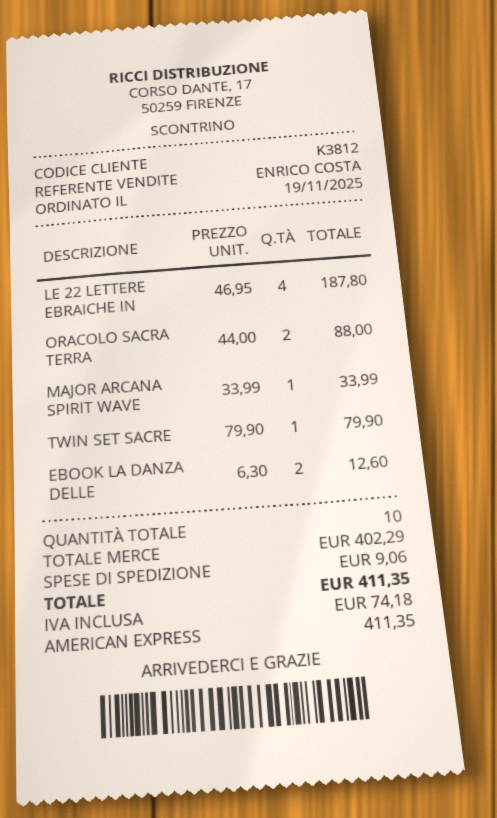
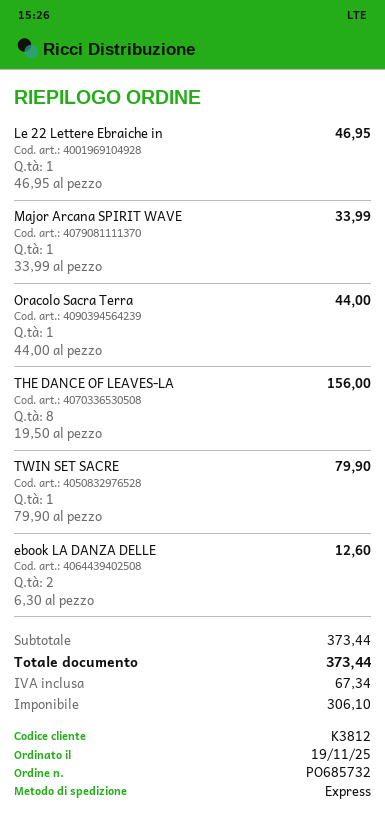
LE 22 LETTERE EBRAICHE IN: 4 x 46.95 = 187.80 -> 1 x 46.95 = 46.95
ORACOLO SACRA TERRA: 2 x 44.00 = 88.00 -> 1 x 44.00 = 44.00
THE DANCE OF LEAVES-LA: none -> 8 x 19.50 = 156.00
subtotal: 402.29 -> 373.44
shipping: 9.06 -> none
tax: 74.18 -> 67.34
total: 411.35 -> 373.44

